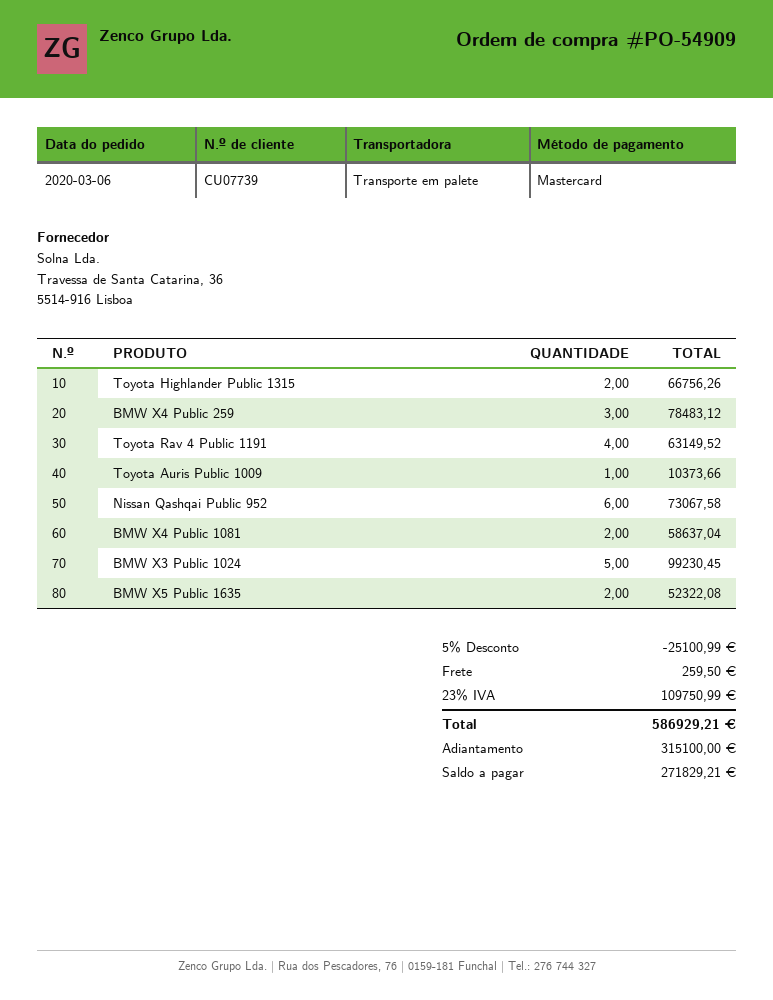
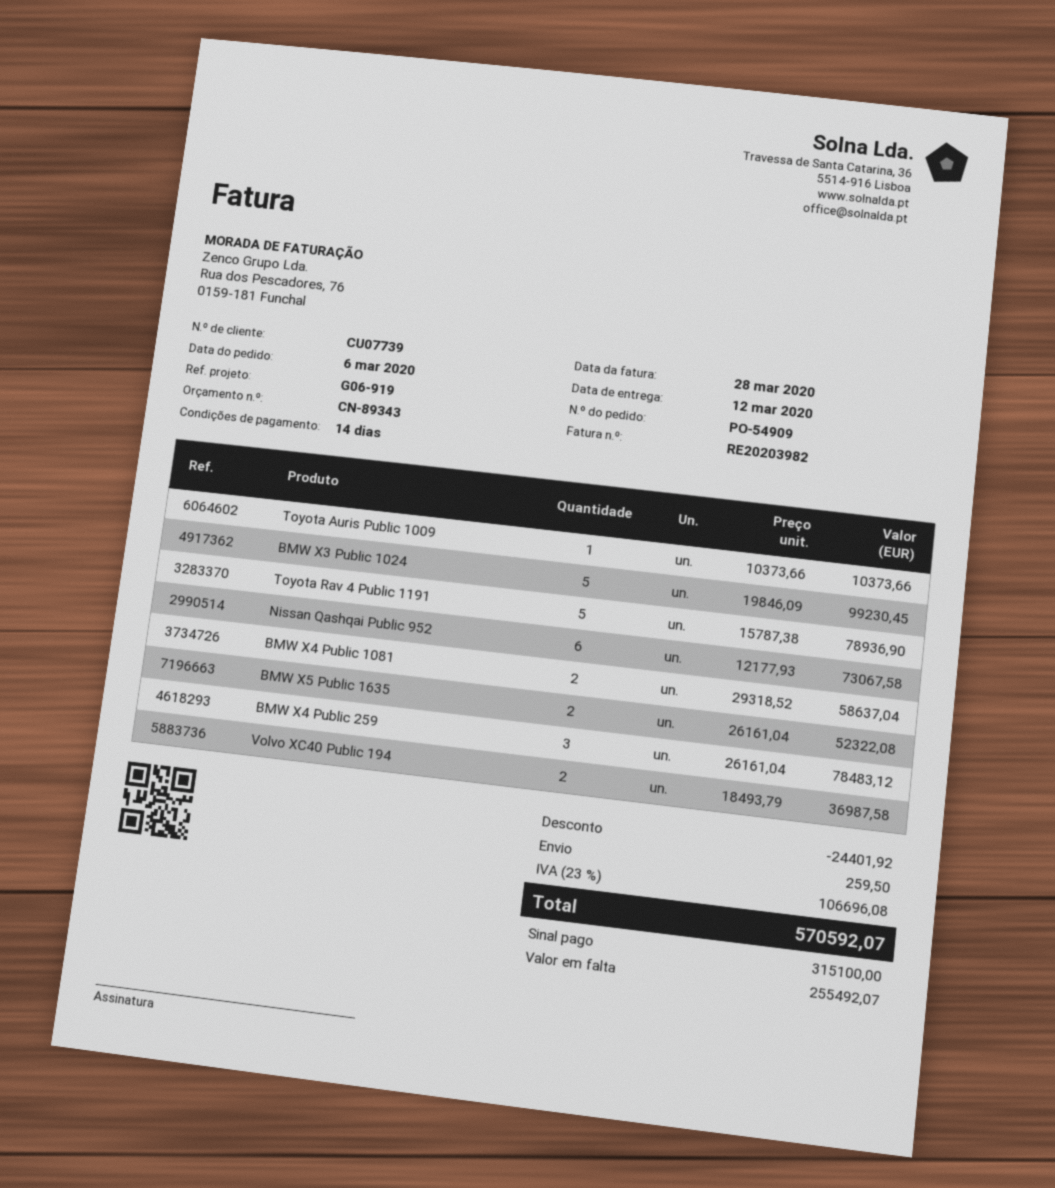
Toyota Highlander Public 1315: 2 for 66756.26 -> none
Toyota Rav 4 Public 1191: 4 for 63149.52 -> 5 for 78936.90
Volvo XC40 Public 194: none -> 2 for 36987.58
discount: 25100.99 -> 24401.92
tax: 23% = 109750.99 -> 23% = 106696.08
total: 586929.21 -> 570592.07
balance: 271829.21 -> 255492.07

